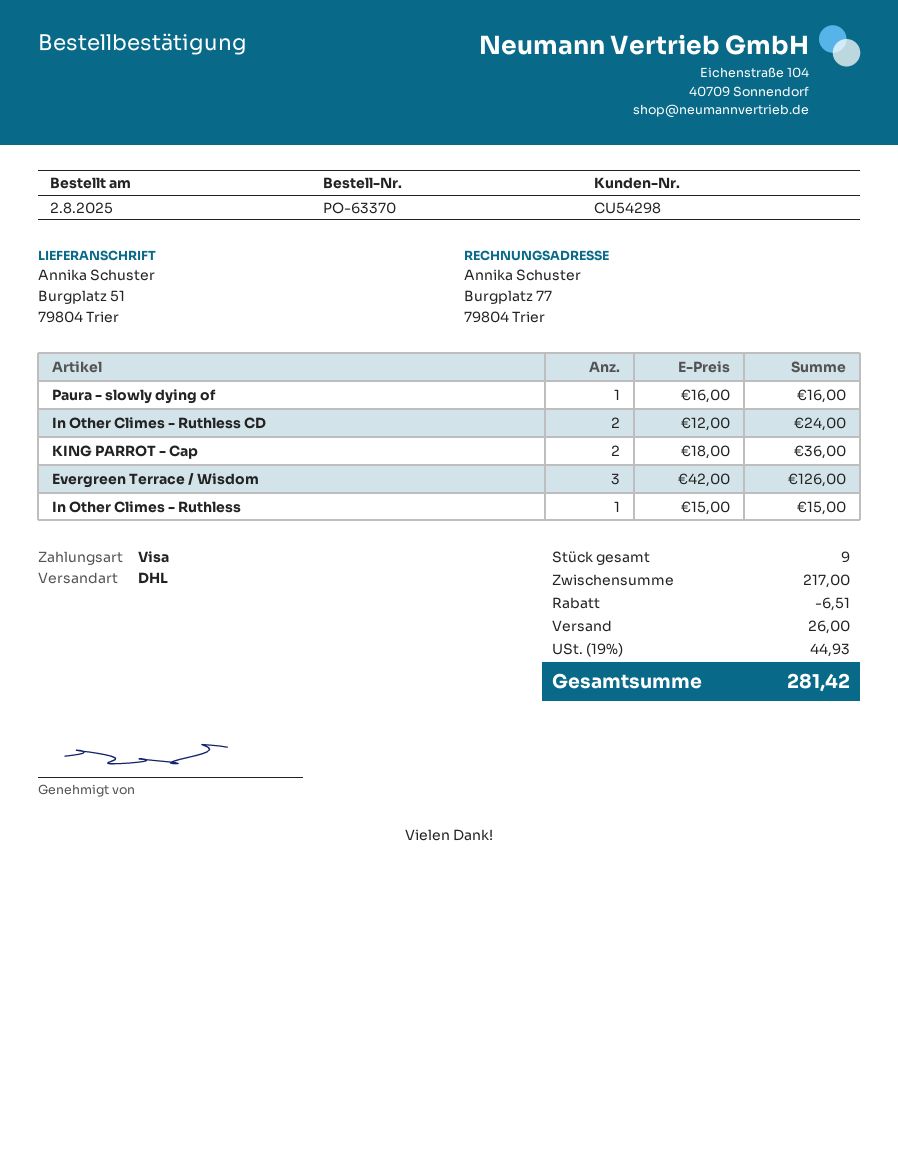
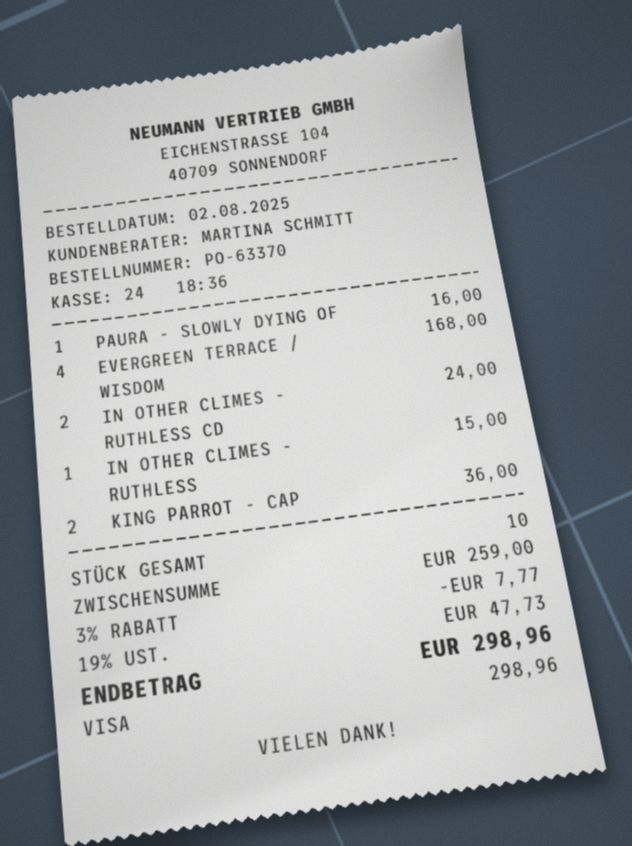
Evergreen Terrace / Wisdom: 3 for 126.00 -> 4 for 168.00
total quantity: 9 -> 10
subtotal: 217.00 -> 259.00
discount: 6.51 -> 7.77
shipping: 26.00 -> none
tax: 19% = 44.93 -> 19% = 47.73
total: 281.42 -> 298.96

